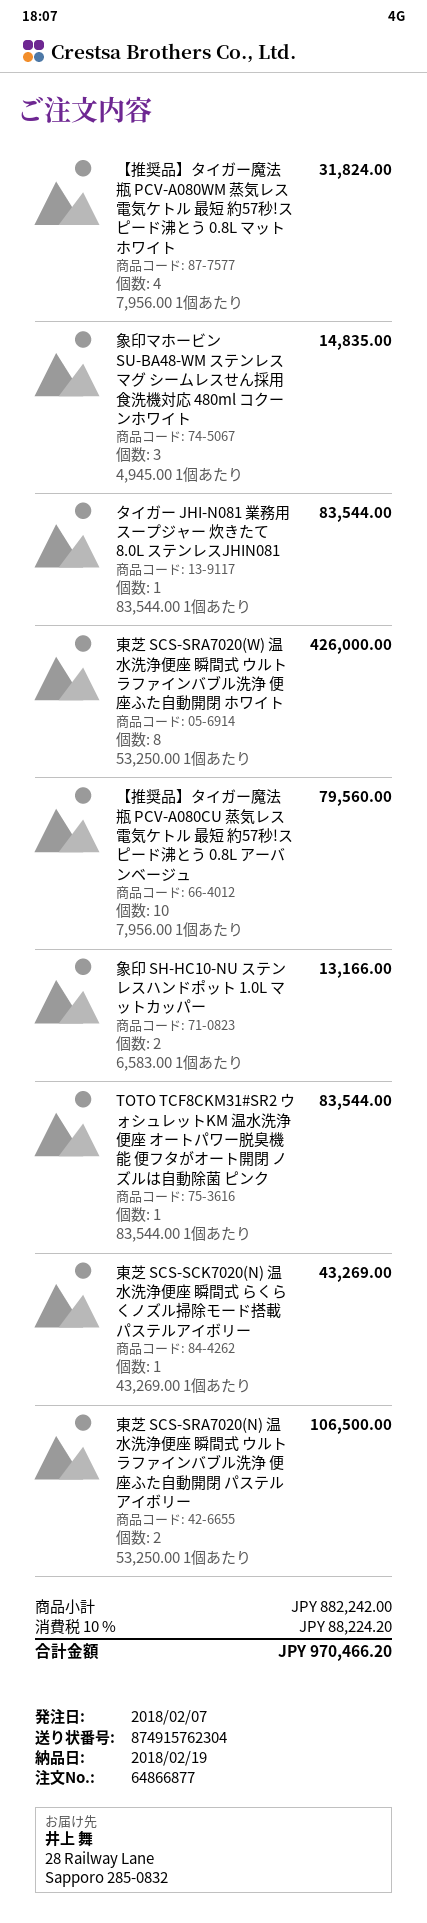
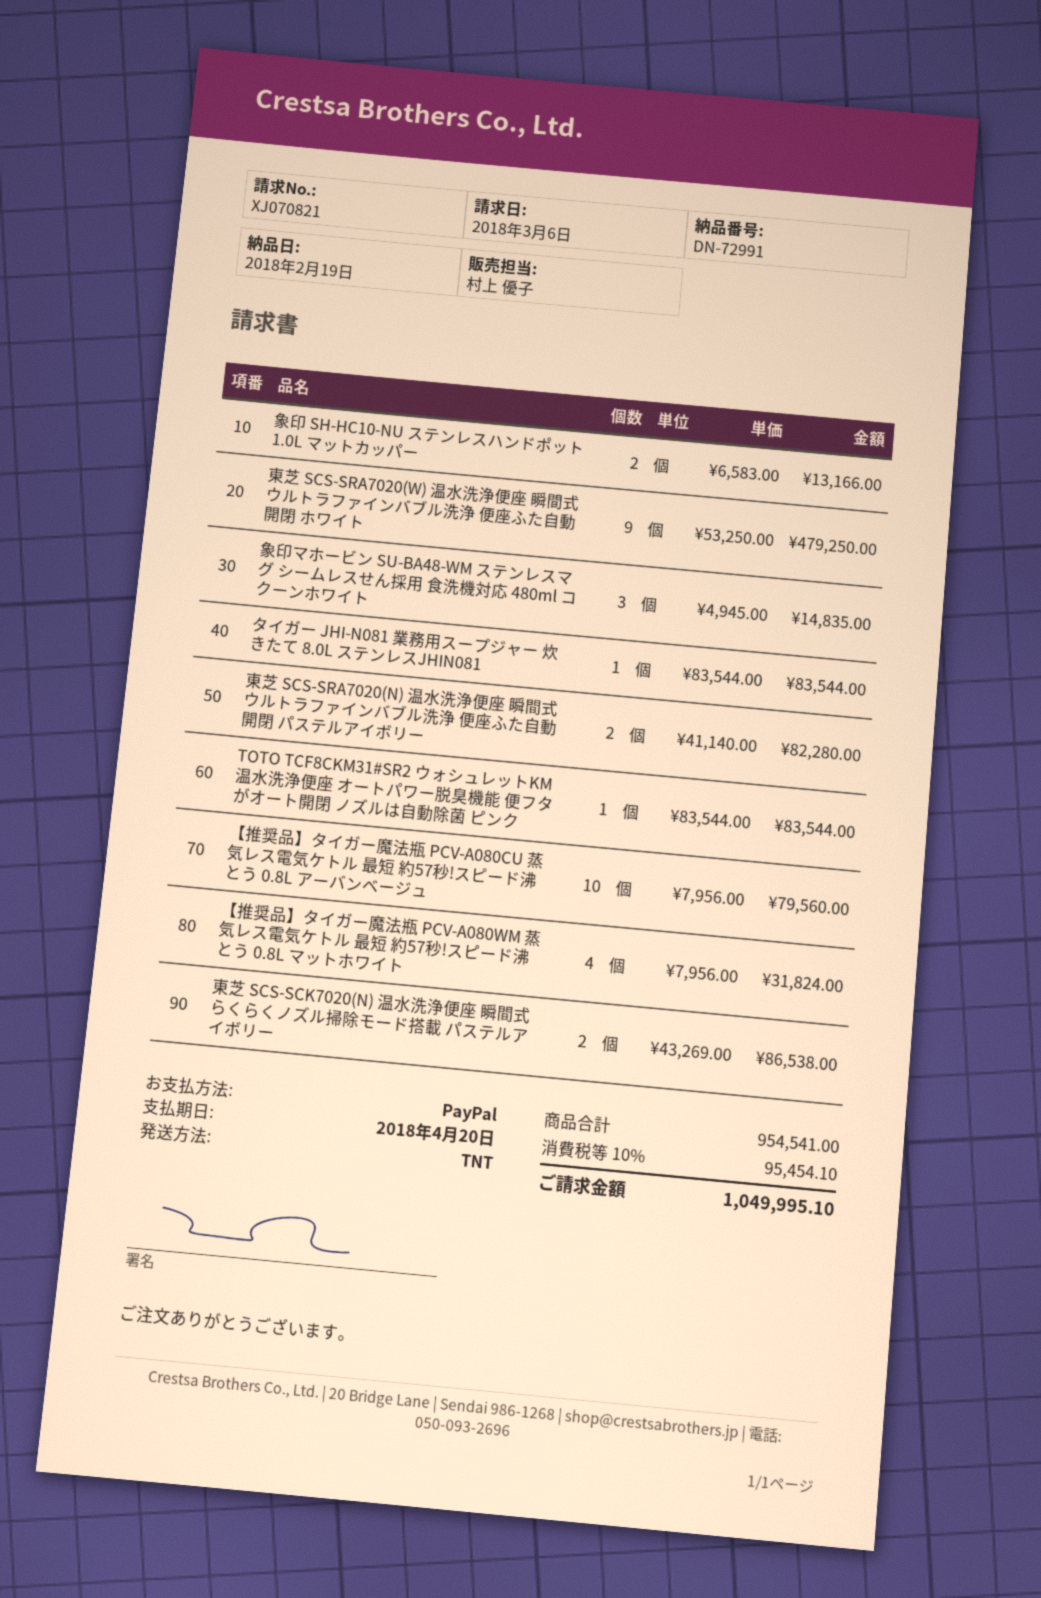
東芝 SCS-SRA7020(W) 温水洗浄便座 瞬間式 ウルトラファインバブル洗浄 便座ふた自動開閉 ホワイト: 8 x 53250.00 = 426000.00 -> 9 x 53250.00 = 479250.00
東芝 SCS-SCK7020(N) 温水洗浄便座 瞬間式 らくらくノズル掃除モード搭載 パステルアイボリー: 1 x 43269.00 = 43269.00 -> 2 x 43269.00 = 86538.00
東芝 SCS-SRA7020(N) 温水洗浄便座 瞬間式 ウルトラファインバブル洗浄 便座ふた自動開閉 パステルアイボリー: 2 x 53250.00 = 106500.00 -> 2 x 41140.00 = 82280.00
subtotal: 882242.00 -> 954541.00
tax: 10% = 88224.20 -> 10% = 95454.10
total: 970466.20 -> 1049995.10

